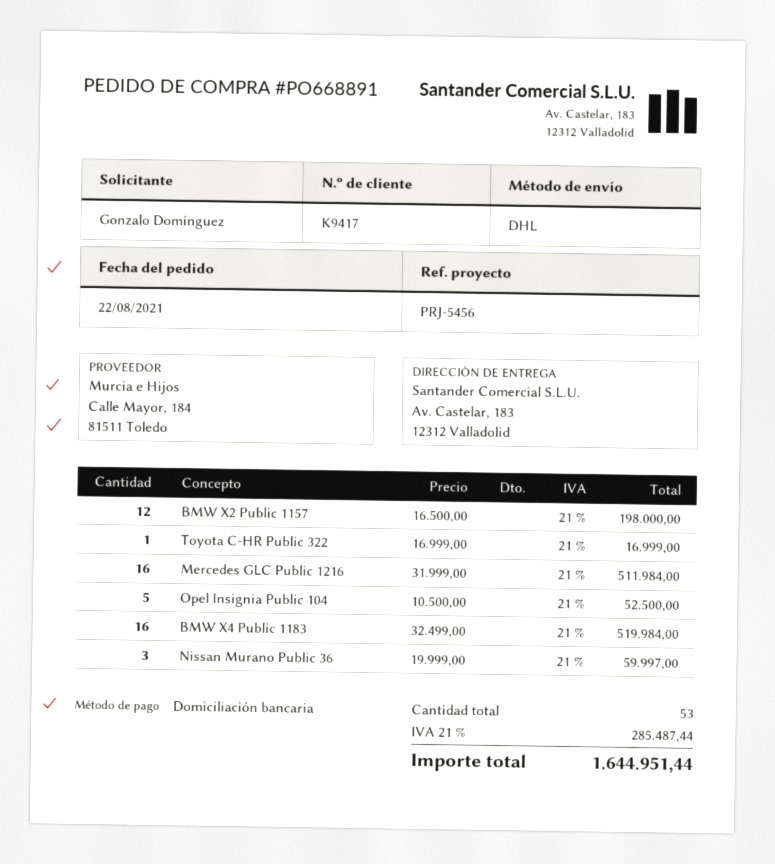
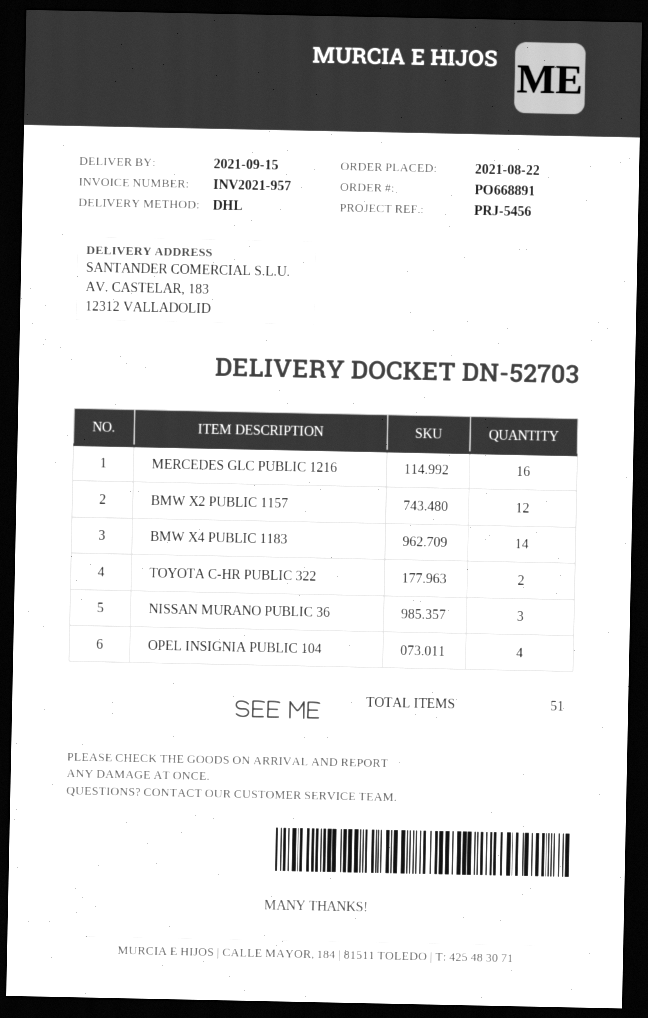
Toyota C-HR Public 322: 1 -> 2
Opel Insignia Public 104: 5 -> 4
BMW X4 Public 1183: 16 -> 14
total quantity: 53 -> 51

